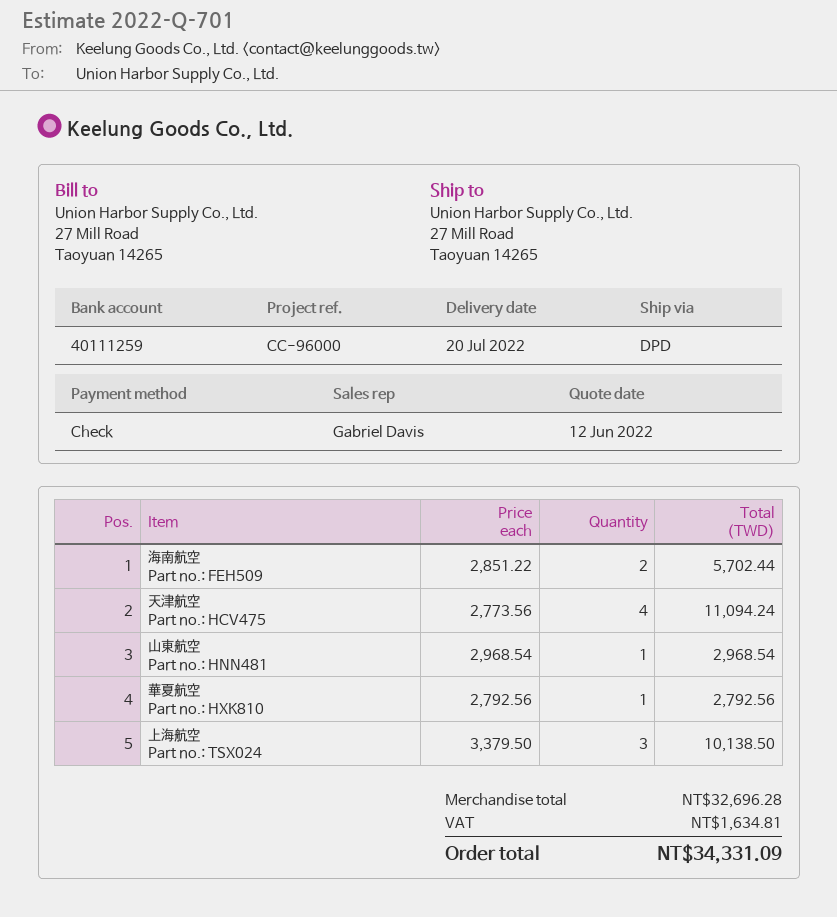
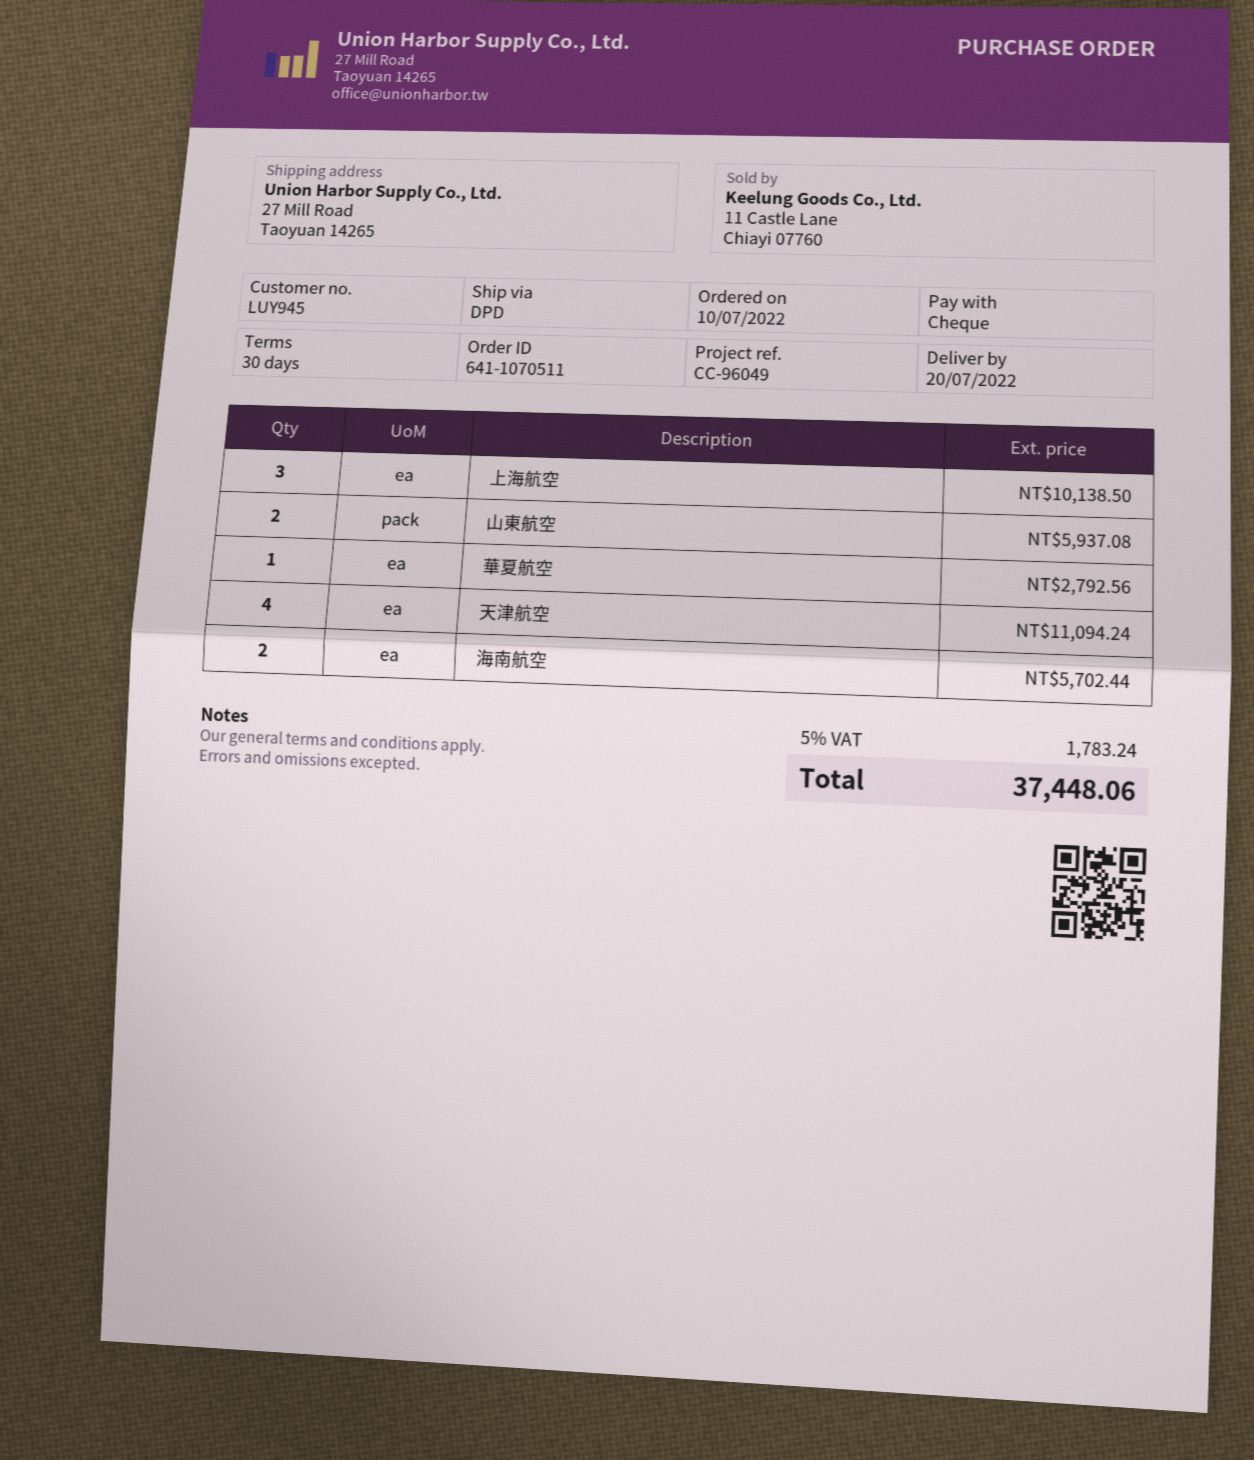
reference: CC-96000 -> CC-96049
山東航空: 1 for 2968.54 -> 2 for 5937.08
tax: 1634.81 -> 1783.24
total: 34331.09 -> 37448.06

